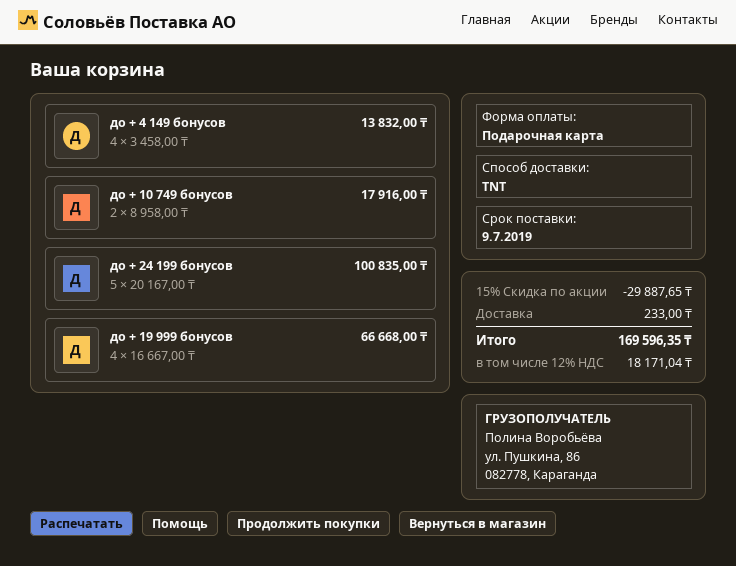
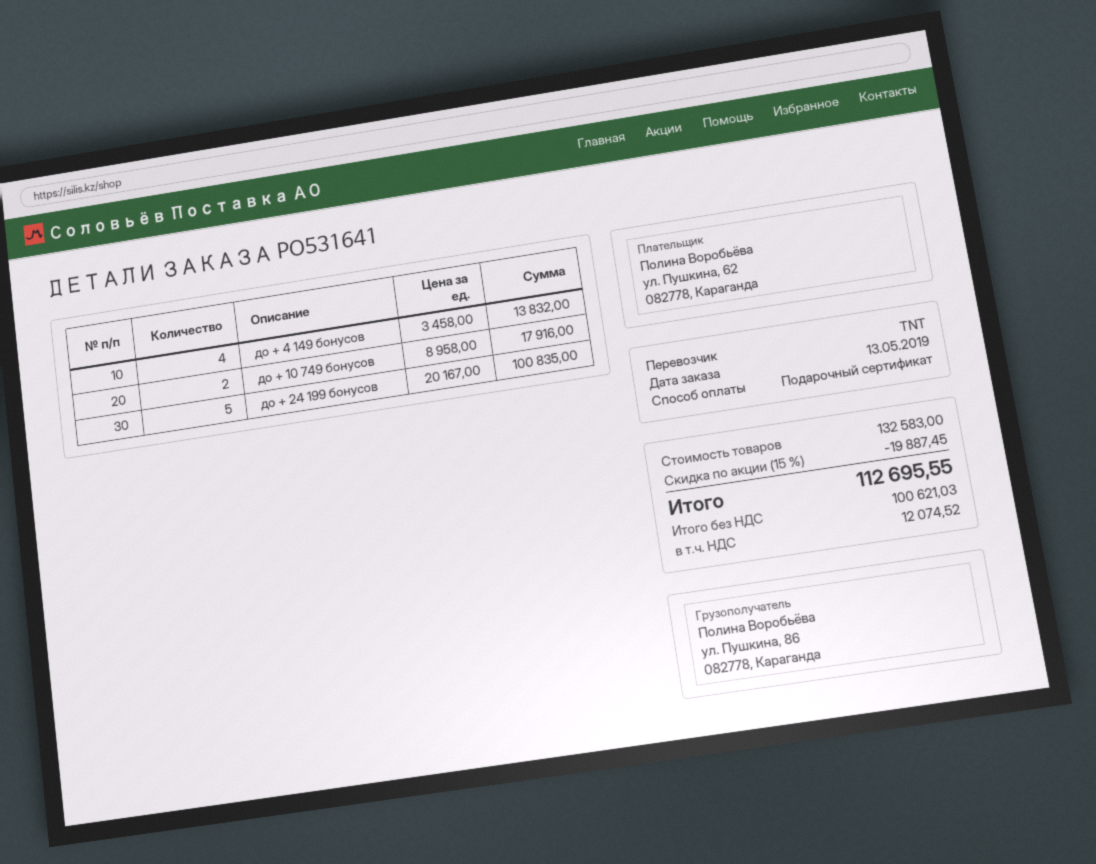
до + 19 999 бонусов: 4 x 16667.00 = 66668.00 -> none
discount: 15% = 29887.65 -> 15% = 19887.45
shipping: 233.00 -> none
tax: 18171.04 -> 12074.52
total: 169596.35 -> 112695.55

